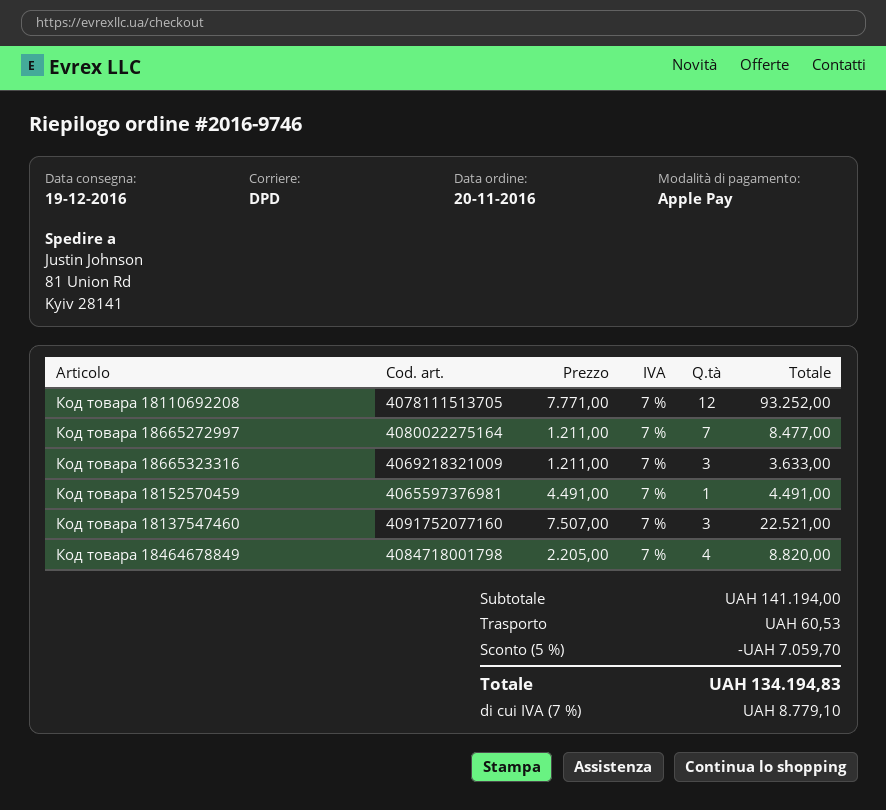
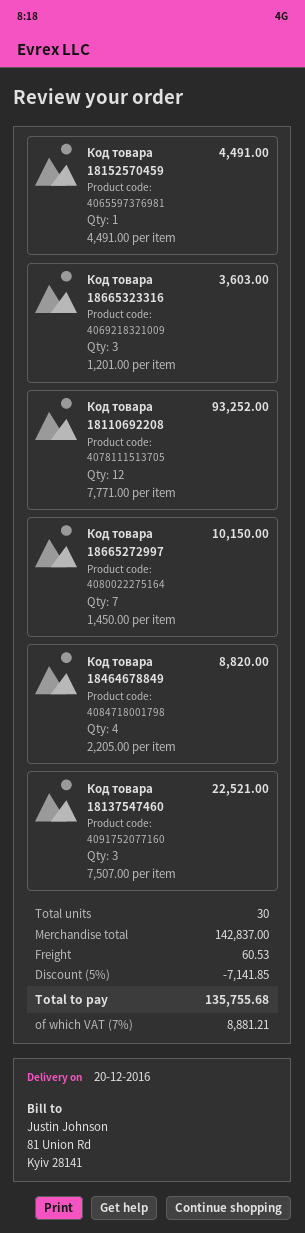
delivery date: 2016-12-19 -> 2016-12-20
Код товара 18665272997: 7 x 1211.00 = 8477.00 -> 7 x 1450.00 = 10150.00
Код товара 18665323316: 3 x 1211.00 = 3633.00 -> 3 x 1201.00 = 3603.00
subtotal: 141194.00 -> 142837.00
discount: 5% = 7059.70 -> 5% = 7141.85
tax: 7% = 8779.10 -> 7% = 8881.21
total: 134194.83 -> 135755.68

